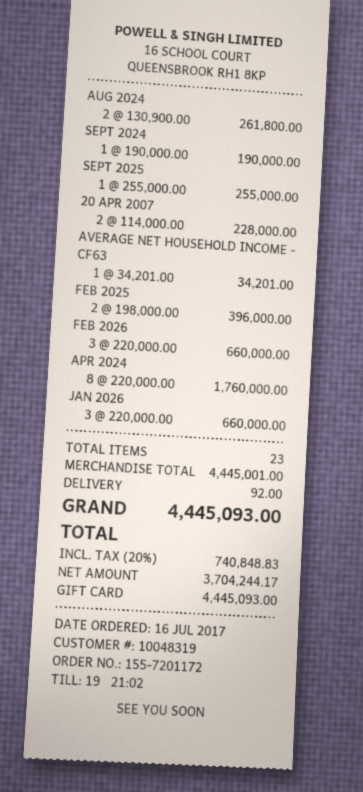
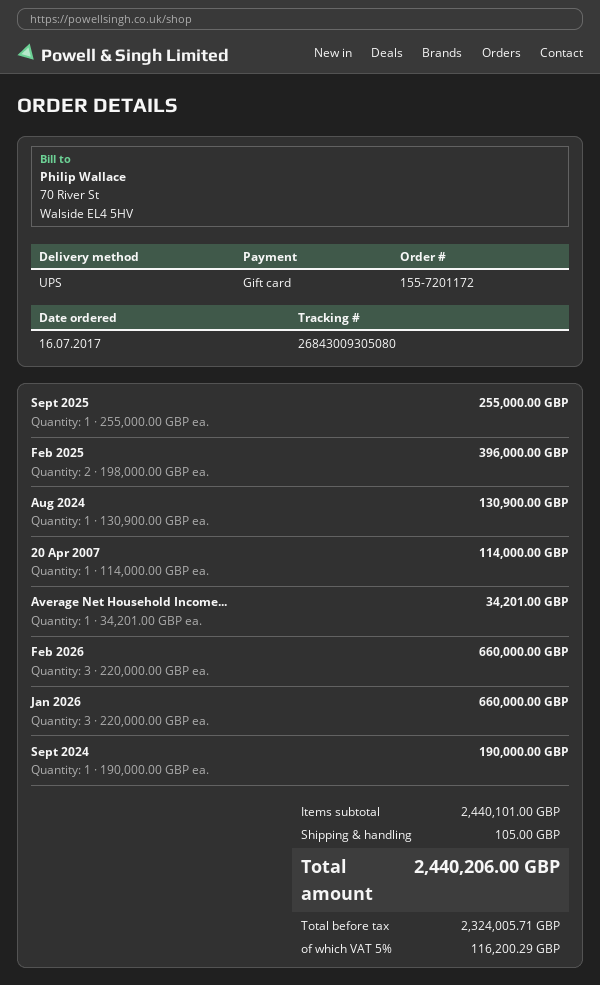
AUG 2024: 2 x 130900.00 = 261800.00 -> 1 x 130900.00 = 130900.00
20 APR 2007: 2 x 114000.00 = 228000.00 -> 1 x 114000.00 = 114000.00
APR 2024: 8 x 220000.00 = 1760000.00 -> none
subtotal: 4445001.00 -> 2440101.00
shipping: 92.00 -> 105.00
net: 3704244.17 -> 2324005.71
tax: 20% = 740848.83 -> 5% = 116200.29
total: 4445093.00 -> 2440206.00

